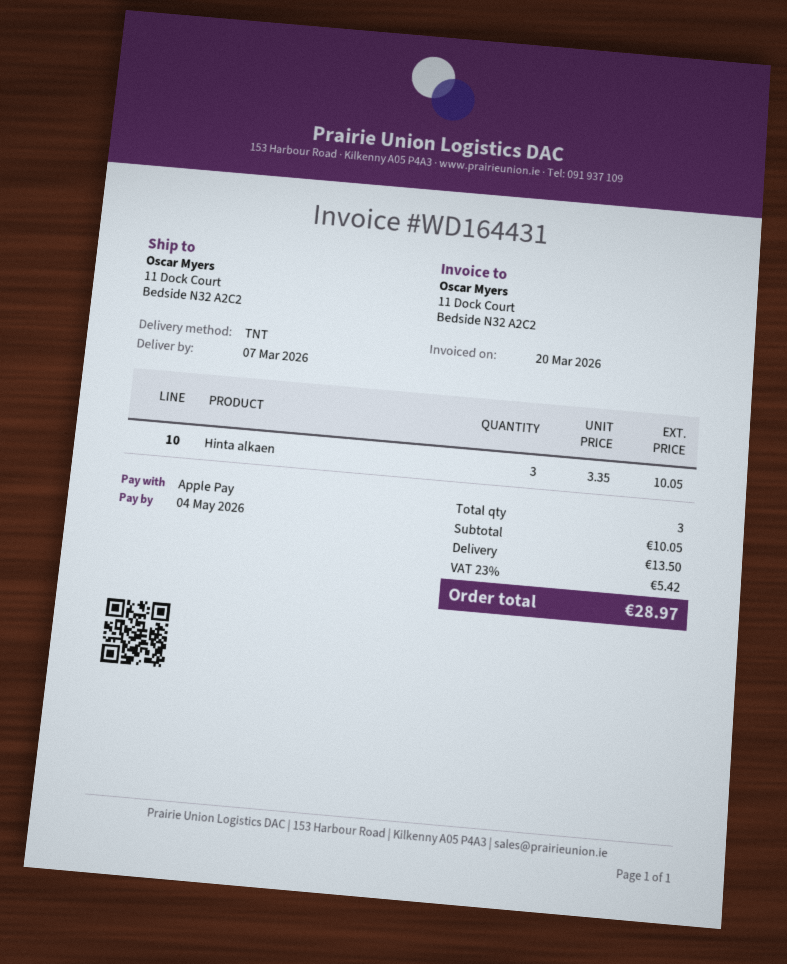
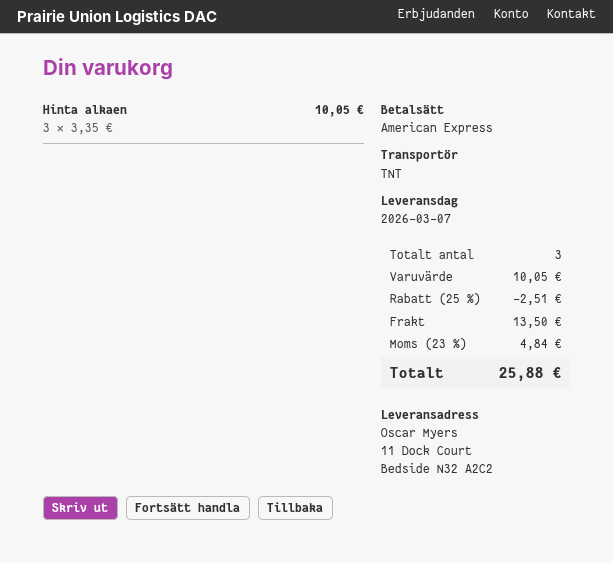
payment method: Apple Pay -> American Express
discount: none -> 25% = 2.51
tax: 23% = 5.42 -> 23% = 4.84
total: 28.97 -> 25.88

